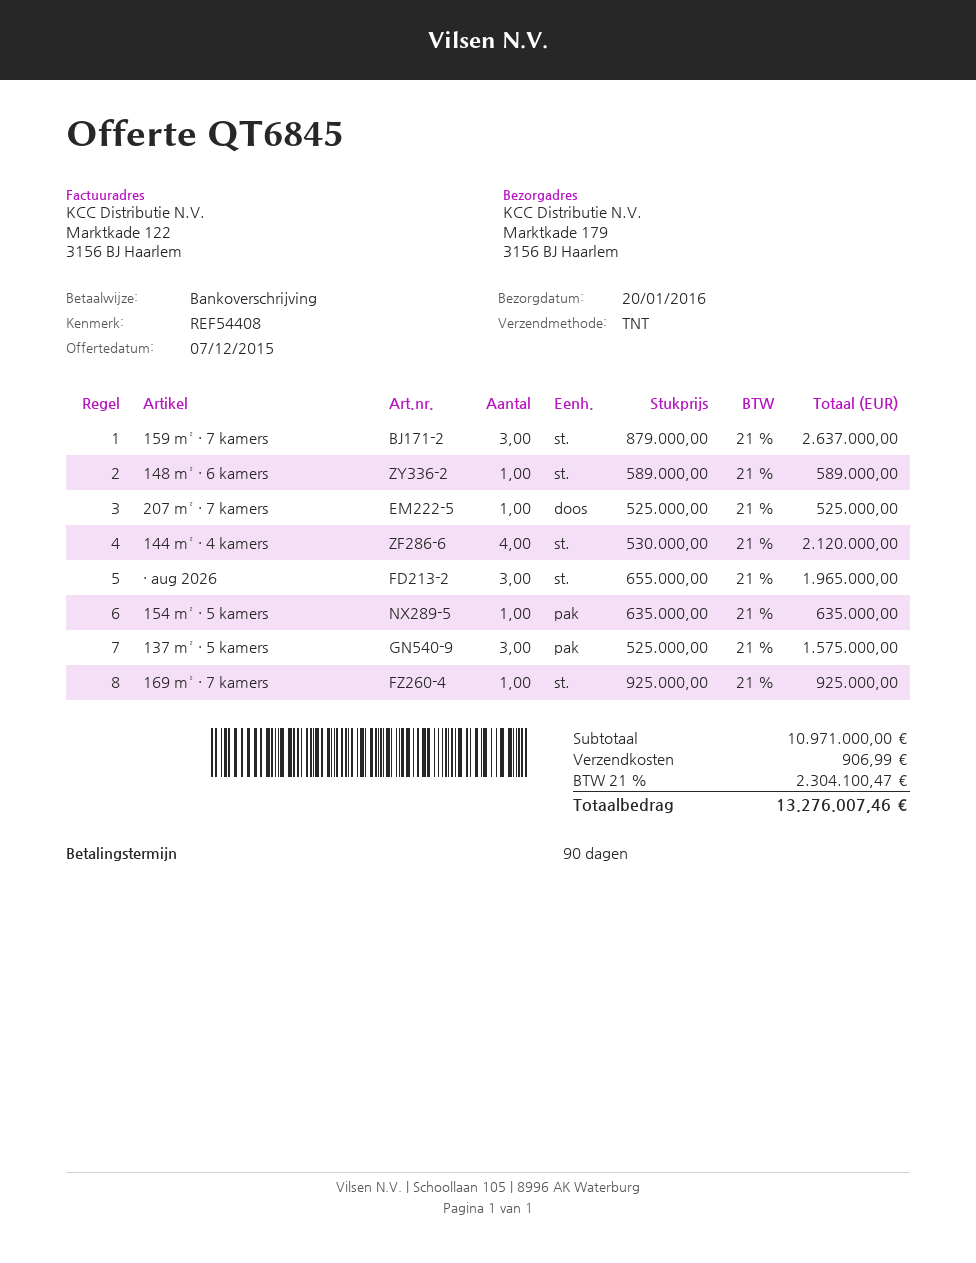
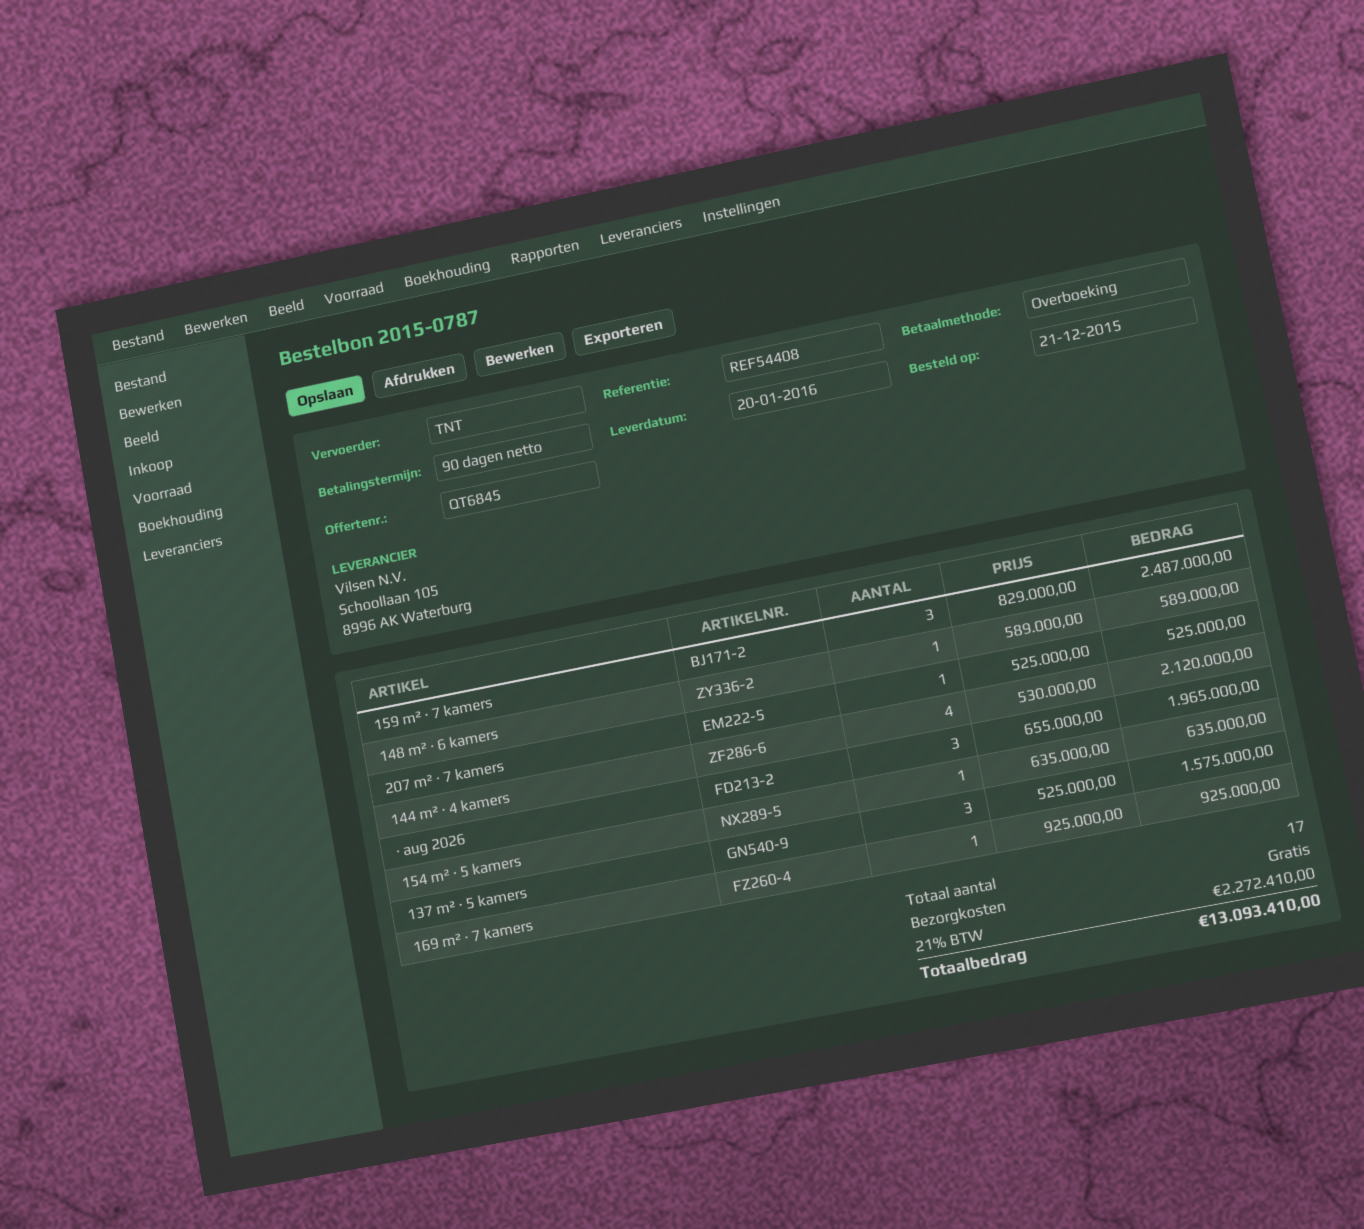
159 m² · 7 kamers: 3 x 879000.00 = 2637000.00 -> 3 x 829000.00 = 2487000.00
shipping: 906.99 -> 0.00
tax: 21% = 2304100.47 -> 21% = 2272410.00
total: 13276007.46 -> 13093410.00

